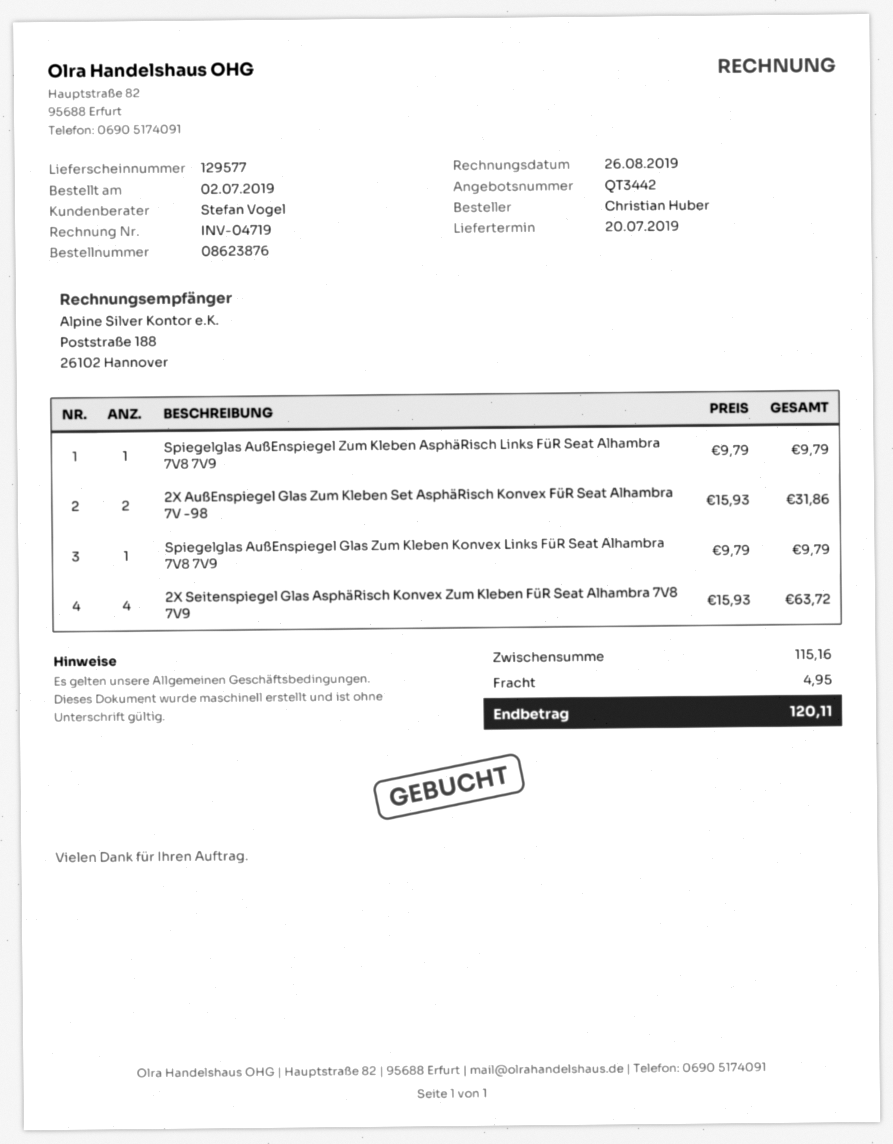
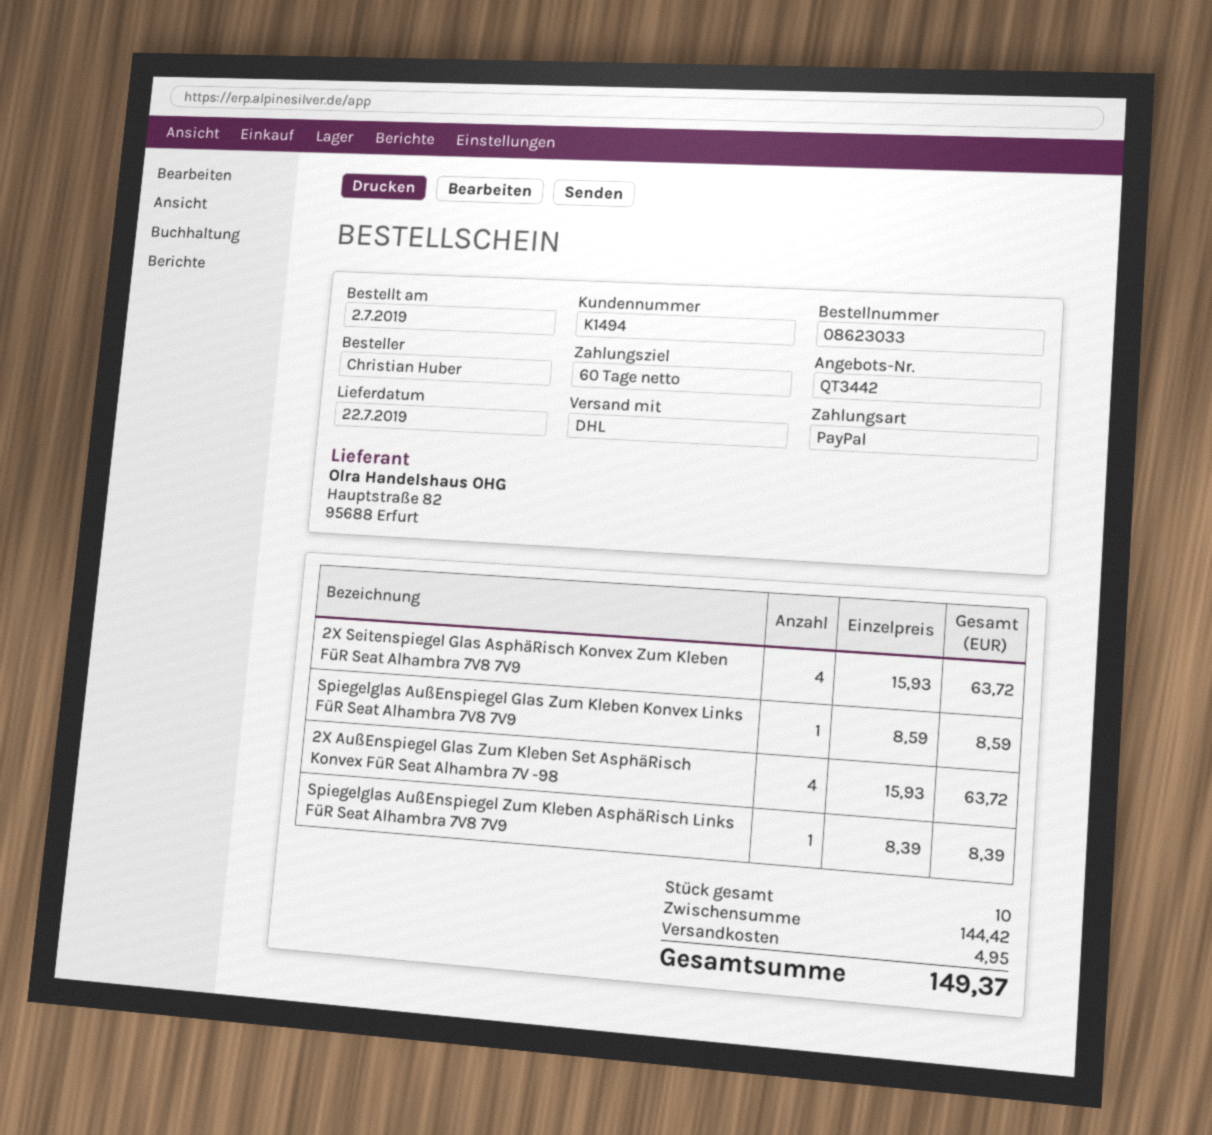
order number: 08623876 -> 08623033
delivery date: 2019-07-20 -> 2019-07-22
Spiegelglas AußEnspiegel Zum Kleben AsphäRisch Links FüR Seat Alhambra 7V8 7V9: 1 x 9.79 = 9.79 -> 1 x 8.39 = 8.39
2X AußEnspiegel Glas Zum Kleben Set AsphäRisch Konvex FüR Seat Alhambra 7V -98: 2 x 15.93 = 31.86 -> 4 x 15.93 = 63.72
Spiegelglas AußEnspiegel Glas Zum Kleben Konvex Links FüR Seat Alhambra 7V8 7V9: 1 x 9.79 = 9.79 -> 1 x 8.59 = 8.59
subtotal: 115.16 -> 144.42
total: 120.11 -> 149.37

